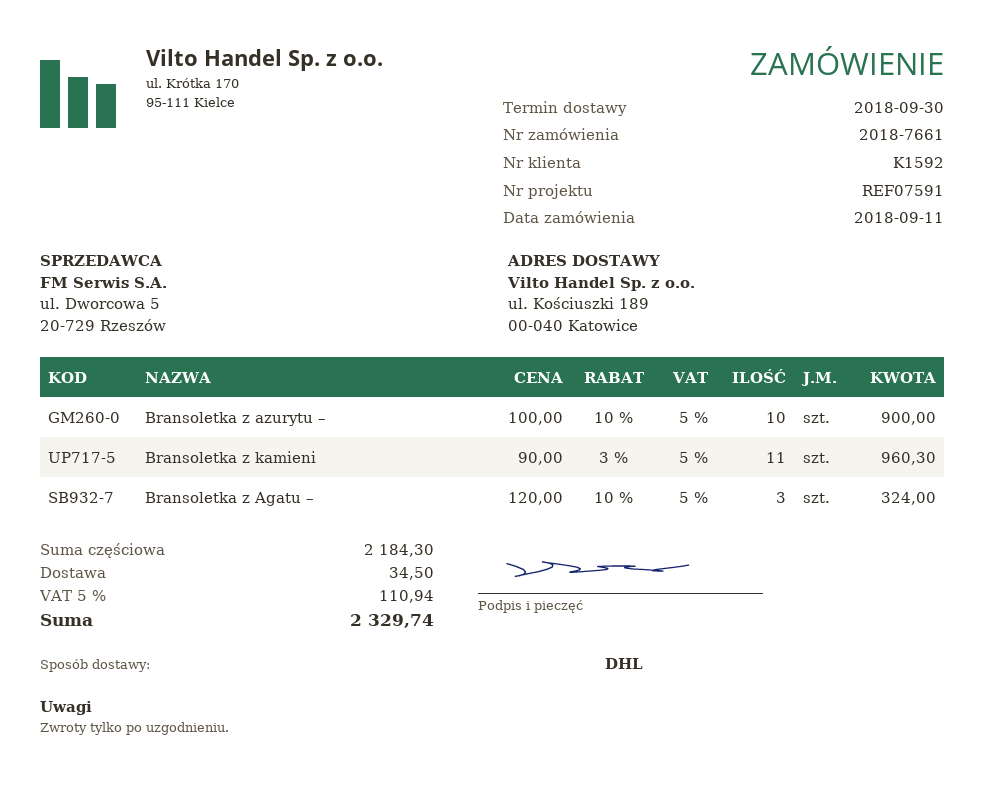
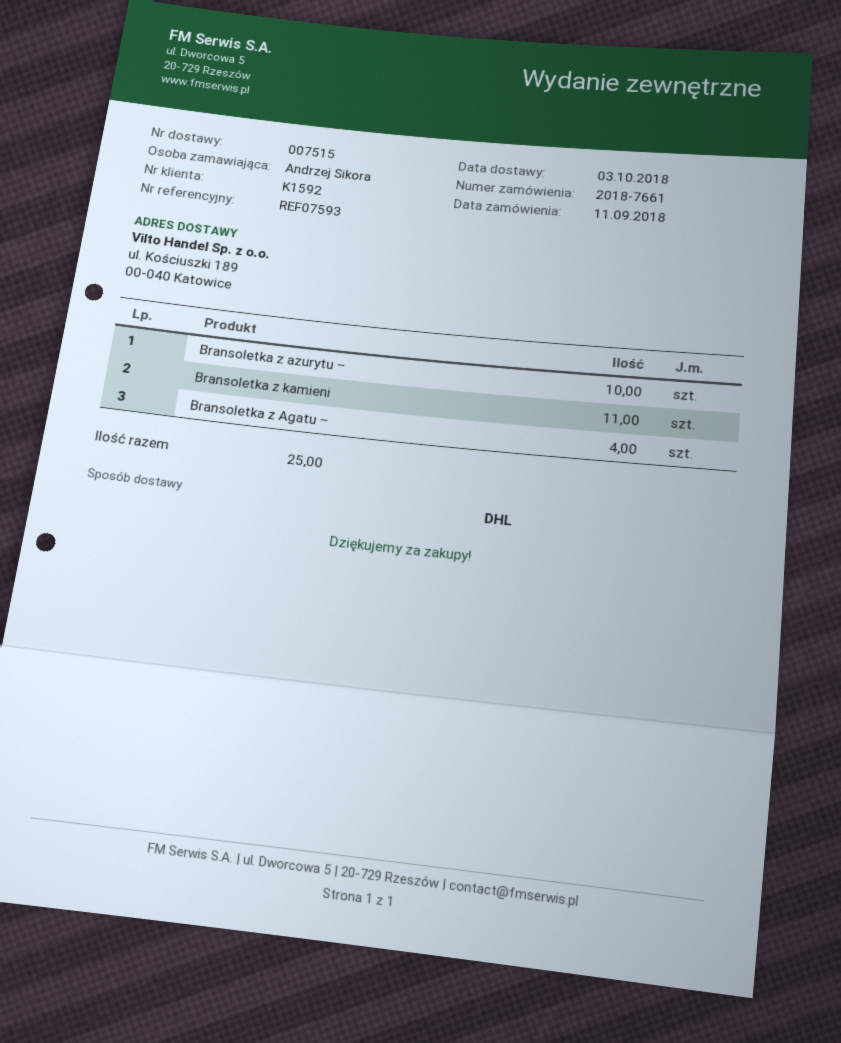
delivery date: 2018-09-30 -> 2018-10-03
reference: REF07591 -> REF07593
Bransoletka z Agatu –: 3 -> 4

